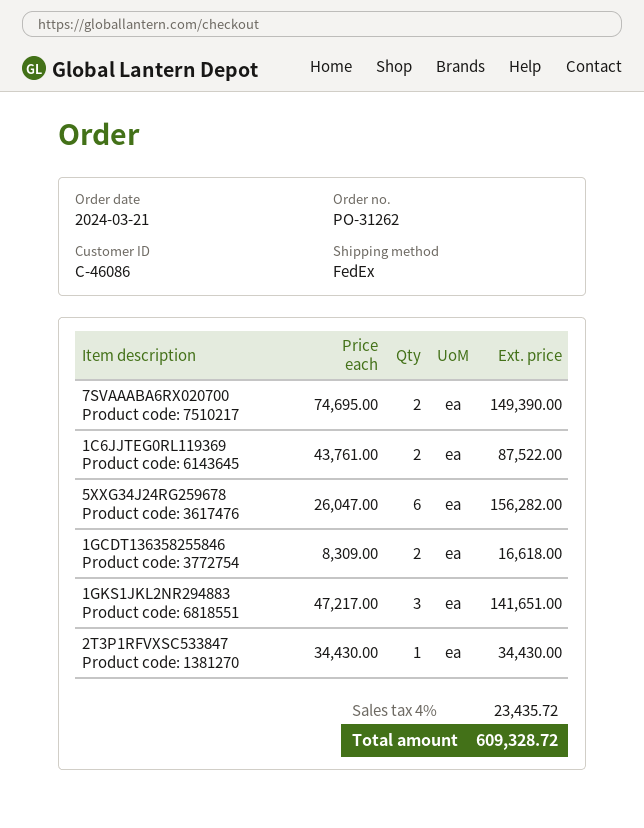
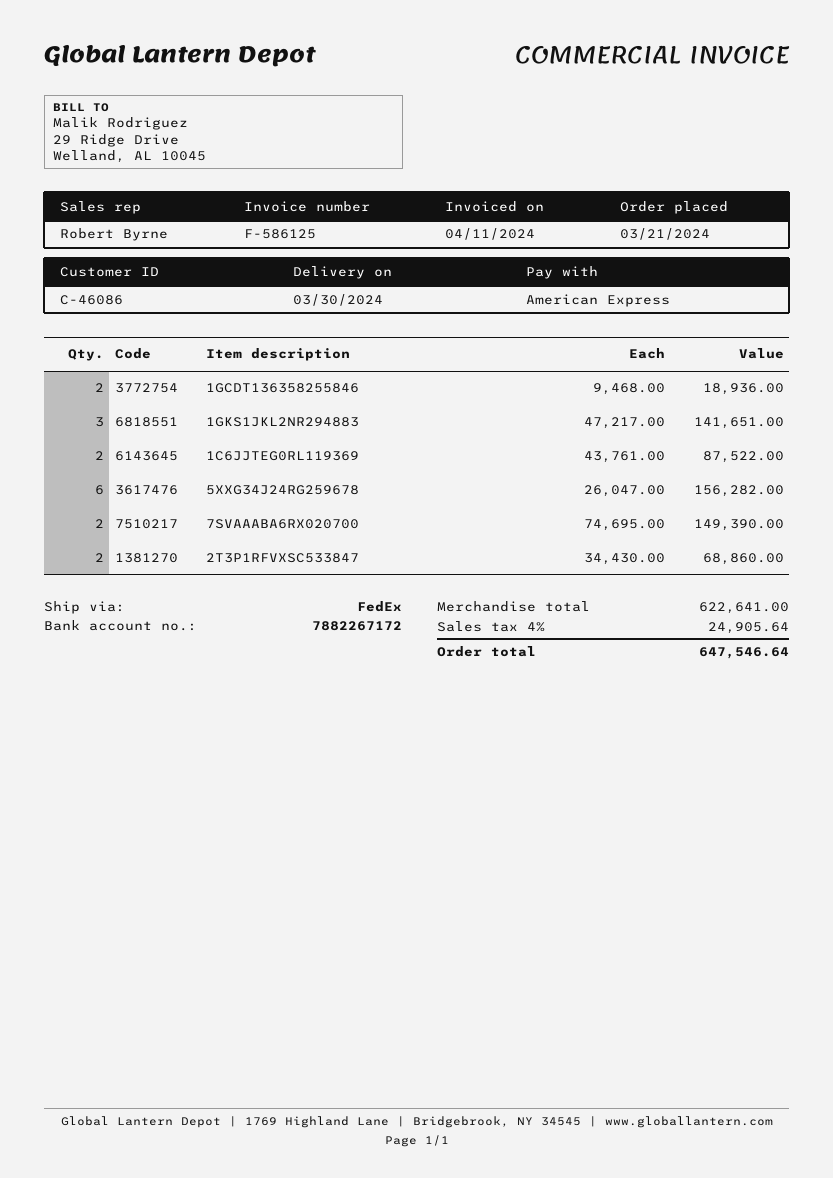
1GCDT136358255846: 2 x 8309.00 = 16618.00 -> 2 x 9468.00 = 18936.00
2T3P1RFVXSC533847: 1 x 34430.00 = 34430.00 -> 2 x 34430.00 = 68860.00
tax: 4% = 23435.72 -> 4% = 24905.64
total: 609328.72 -> 647546.64

